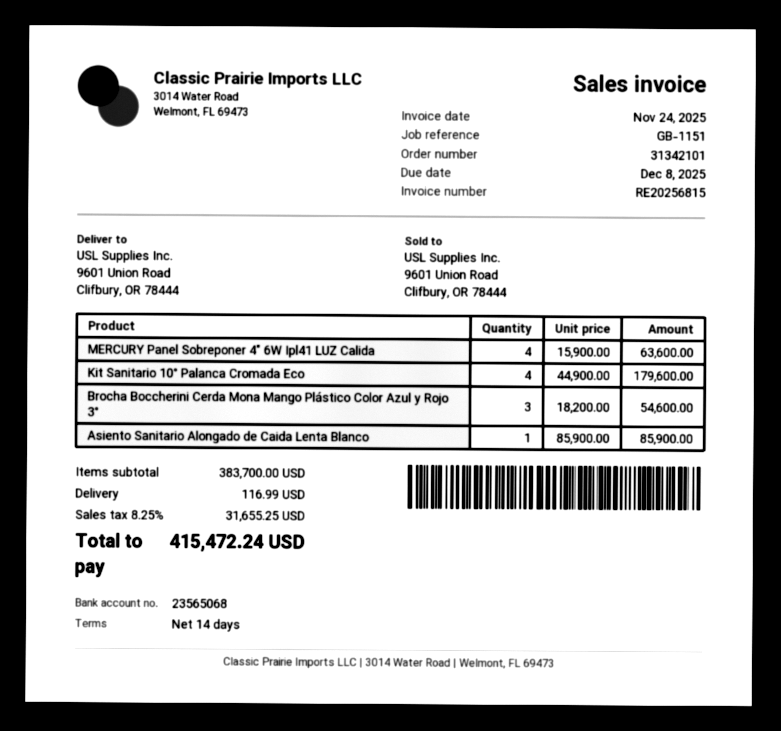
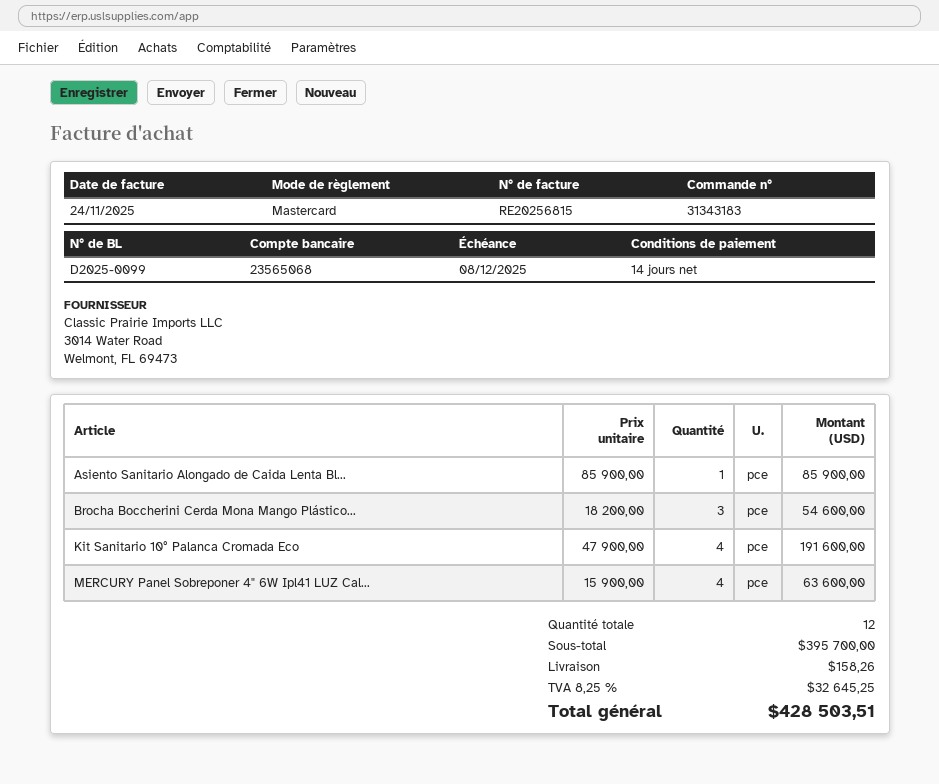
order number: 31342101 -> 31343183
Kit Sanitario 10° Palanca Cromada Eco: 4 x 44900.00 = 179600.00 -> 4 x 47900.00 = 191600.00
subtotal: 383700.00 -> 395700.00
shipping: 116.99 -> 158.26
tax: 8.25% = 31655.25 -> 8.25% = 32645.25
total: 415472.24 -> 428503.51

